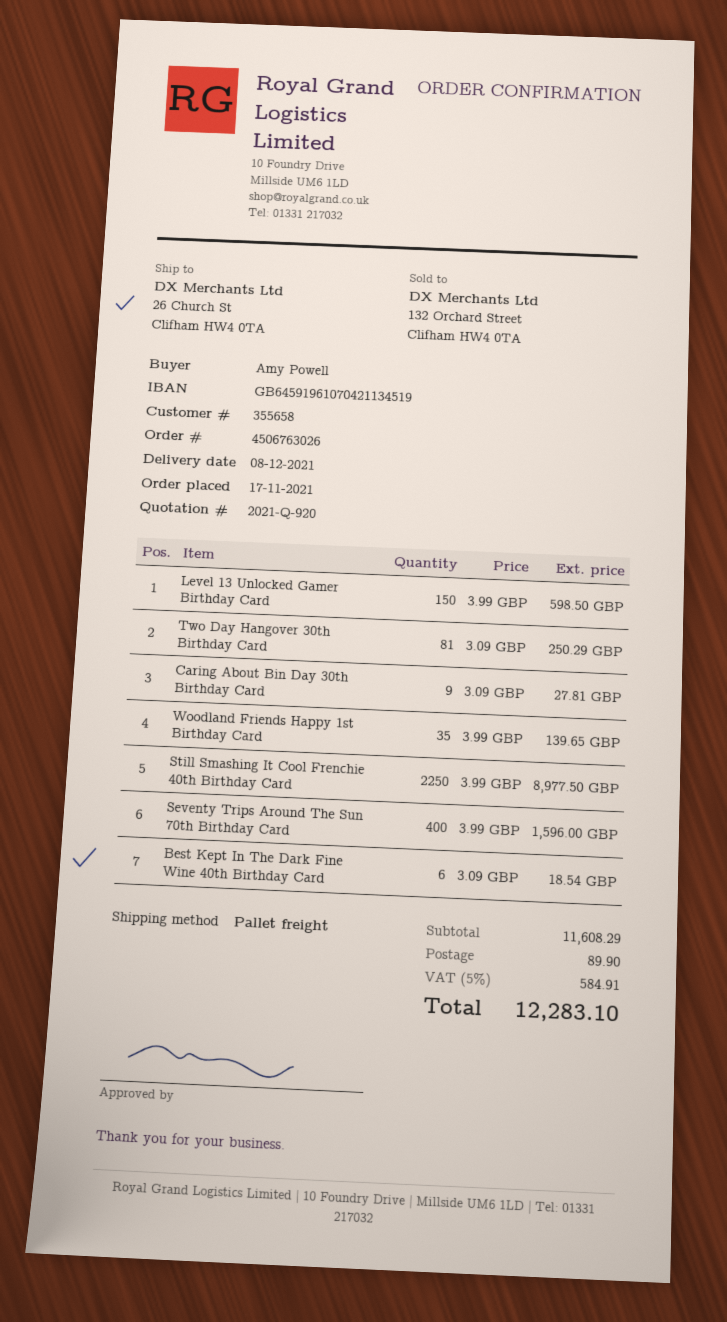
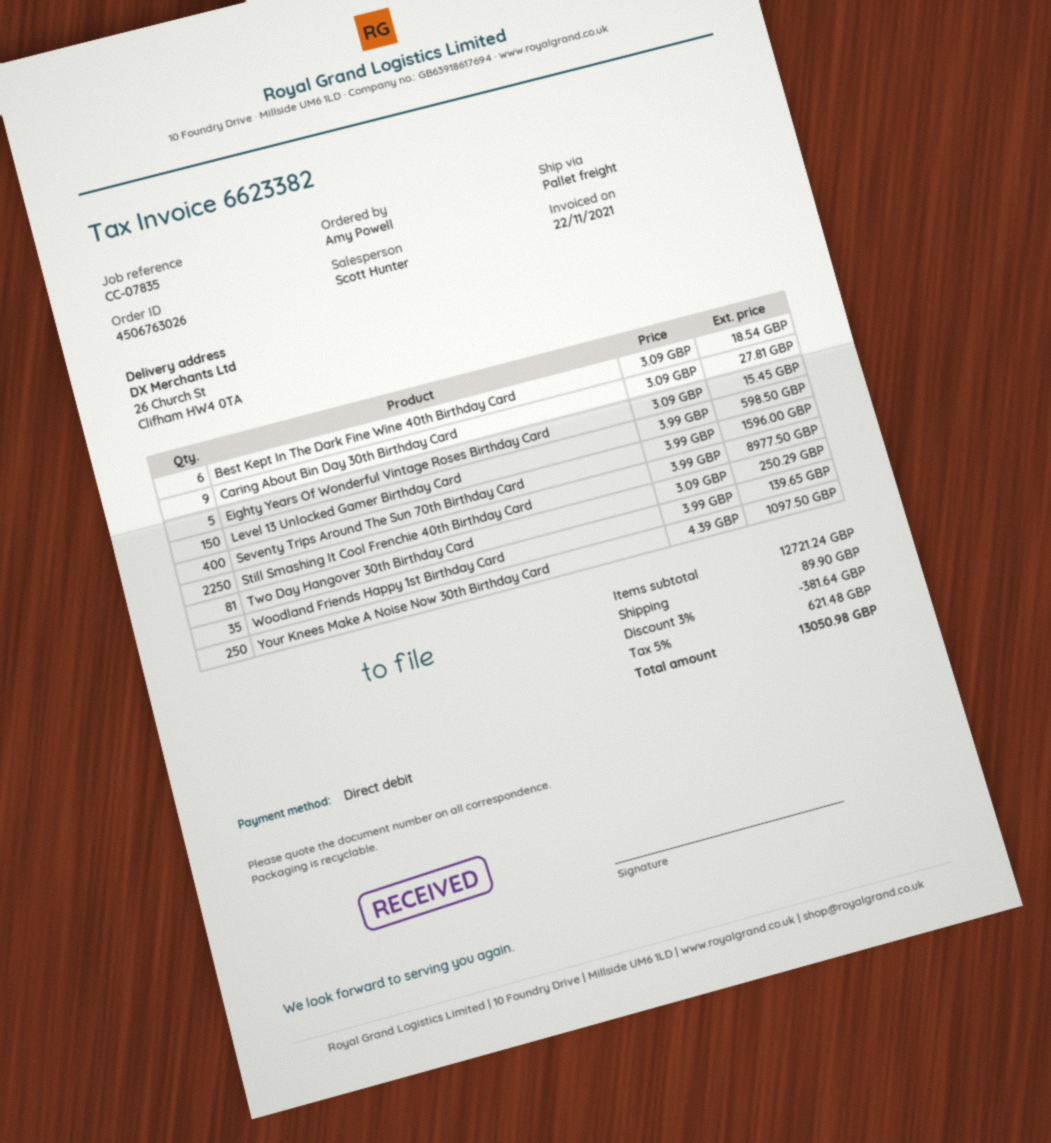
Eighty Years Of Wonderful Vintage Roses Birthday Card: none -> 5 x 3.09 = 15.45
Your Knees Make A Noise Now 30th Birthday Card: none -> 250 x 4.39 = 1097.50
subtotal: 11608.29 -> 12721.24
discount: none -> 3% = 381.64
tax: 5% = 584.91 -> 5% = 621.48
total: 12283.10 -> 13050.98

